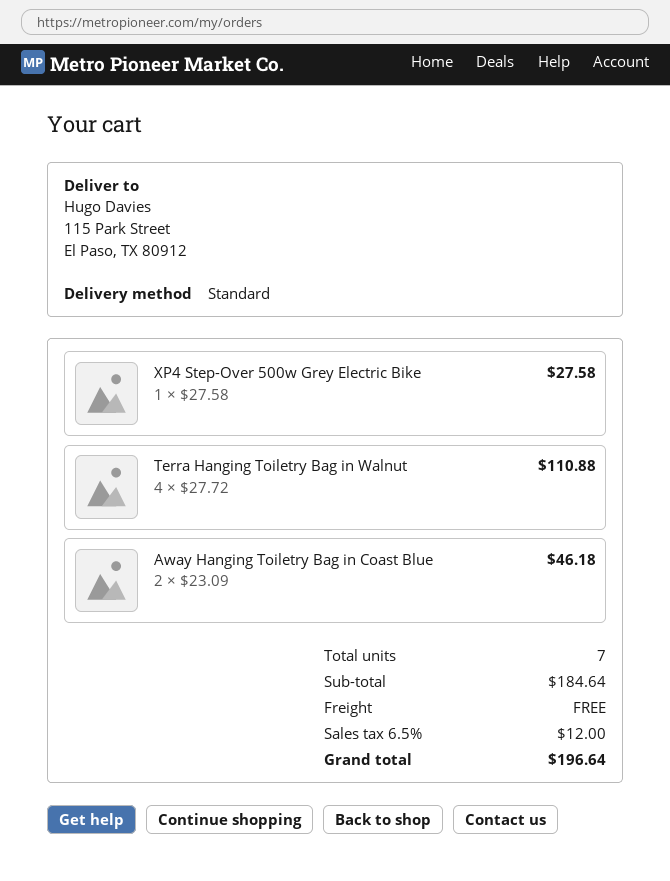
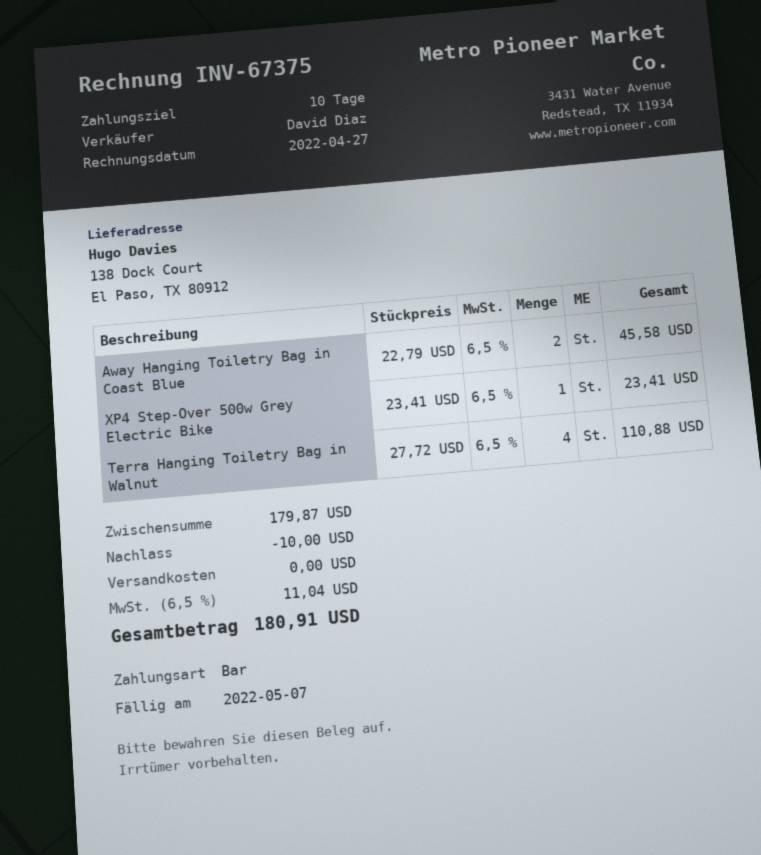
ship to: 115 Park Street, El Paso, TX 80912 -> 138 Dock Court, El Paso, TX 80912
XP4 Step-Over 500w Grey Electric Bike: 1 x 27.58 = 27.58 -> 1 x 23.41 = 23.41
Away Hanging Toiletry Bag in Coast Blue: 2 x 23.09 = 46.18 -> 2 x 22.79 = 45.58
subtotal: 184.64 -> 179.87
discount: none -> 10.00
tax: 6.5% = 12.00 -> 6.5% = 11.04
total: 196.64 -> 180.91

